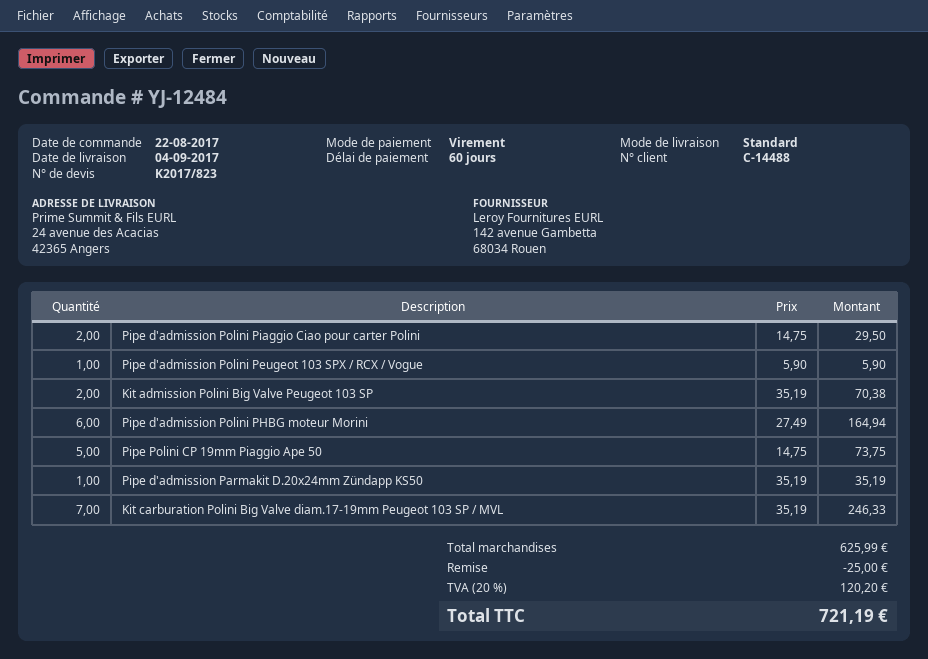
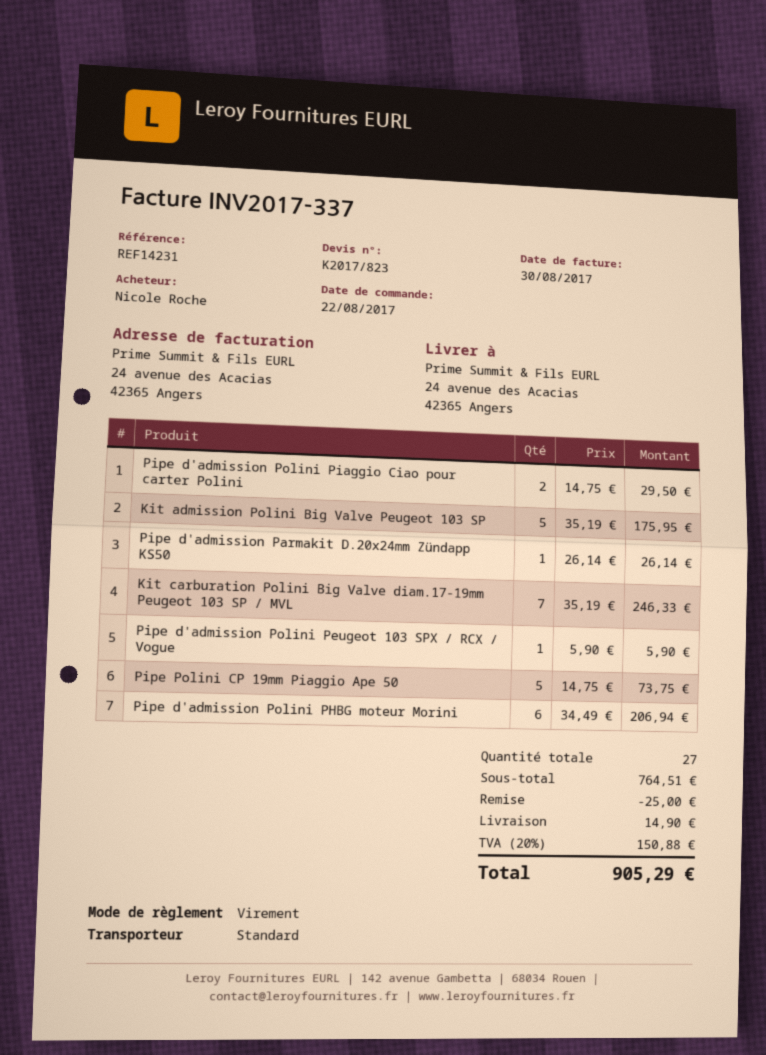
Kit admission Polini Big Valve Peugeot 103 SP: 2 x 35.19 = 70.38 -> 5 x 35.19 = 175.95
Pipe d'admission Polini PHBG moteur Morini: 6 x 27.49 = 164.94 -> 6 x 34.49 = 206.94
Pipe d'admission Parmakit D.20x24mm Zündapp KS50: 1 x 35.19 = 35.19 -> 1 x 26.14 = 26.14
subtotal: 625.99 -> 764.51
shipping: none -> 14.90
tax: 20% = 120.20 -> 20% = 150.88
total: 721.19 -> 905.29

